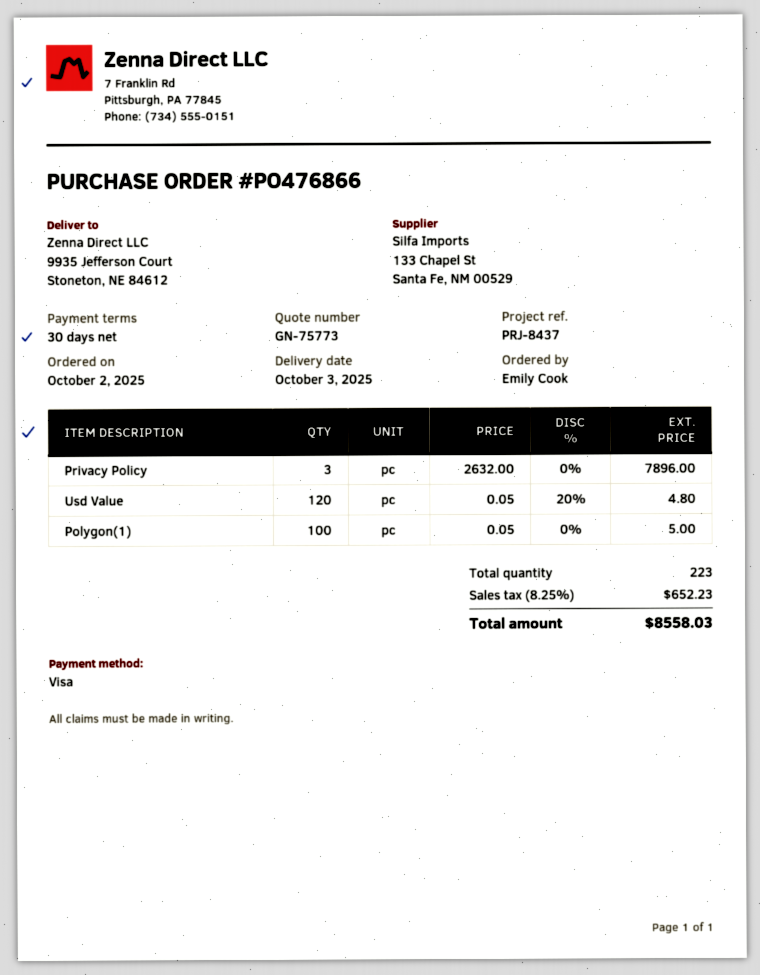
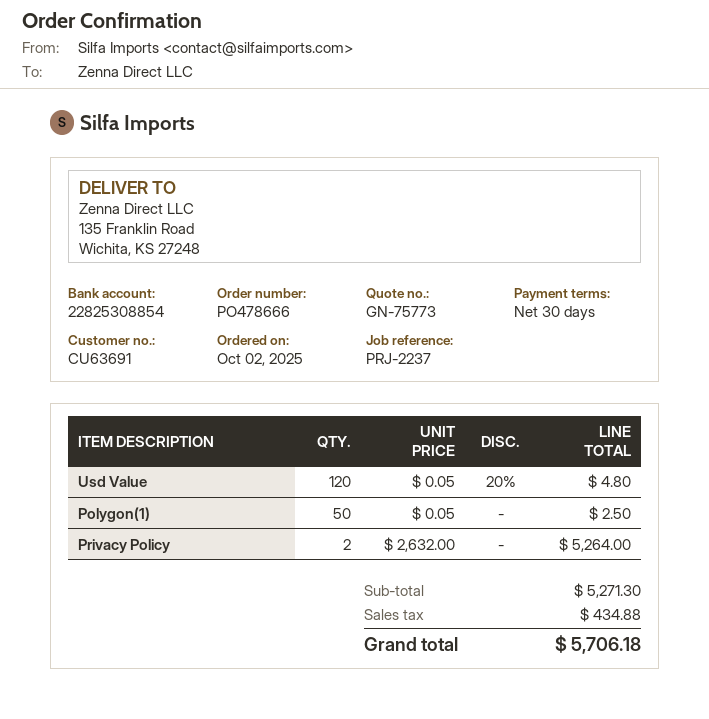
order number: PO476866 -> PO478666
reference: PRJ-8437 -> PRJ-2237
ship to: 9935 Jefferson Court, Stoneton, NE 84612 -> 135 Franklin Road, Wichita, KS 27248
Privacy Policy: 3 x 2632.00 = 7896.00 -> 2 x 2632.00 = 5264.00
Polygon(1): 100 x 0.05 = 5.00 -> 50 x 0.05 = 2.50
tax: 652.23 -> 434.88
total: 8558.03 -> 5706.18

